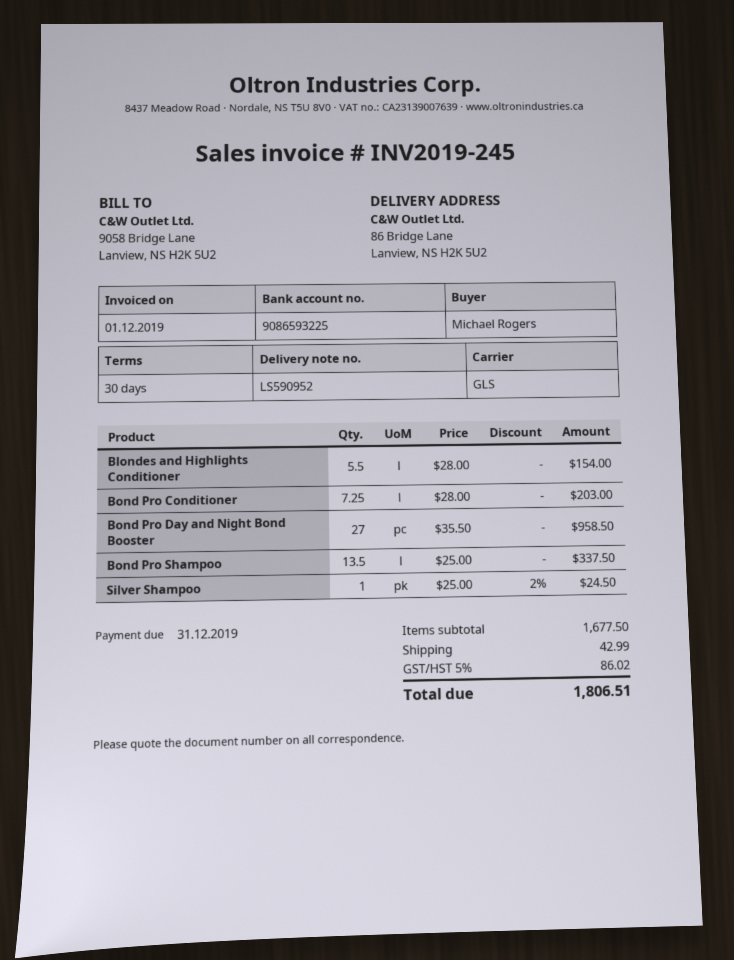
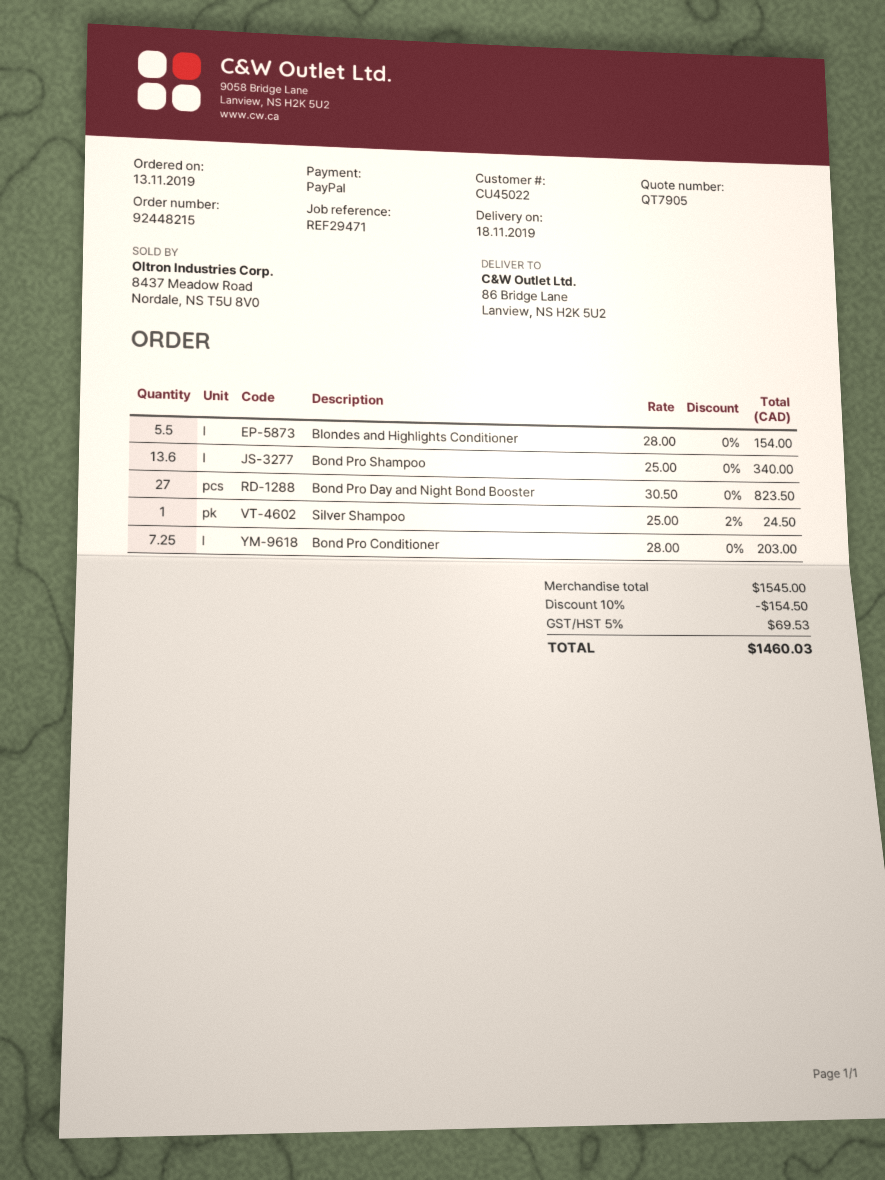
Bond Pro Day and Night Bond Booster: 27 x 35.50 = 958.50 -> 27 x 30.50 = 823.50
Bond Pro Shampoo: 13.5 x 25.00 = 337.50 -> 13.6 x 25.00 = 340.00
subtotal: 1677.50 -> 1545.00
discount: none -> 10% = 154.50
shipping: 42.99 -> none
tax: 5% = 86.02 -> 5% = 69.53
total: 1806.51 -> 1460.03

